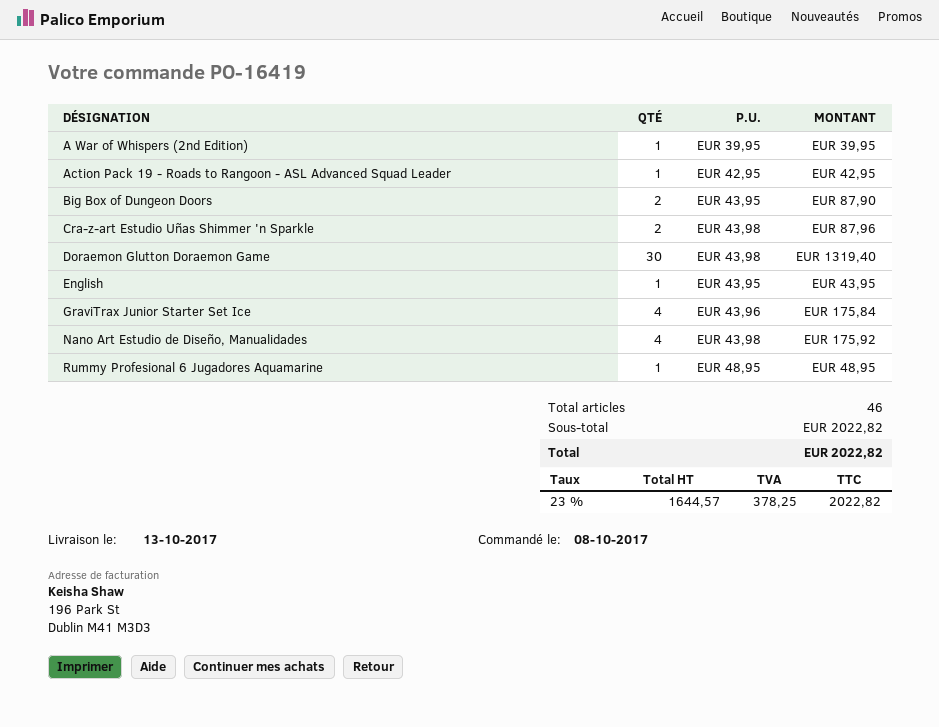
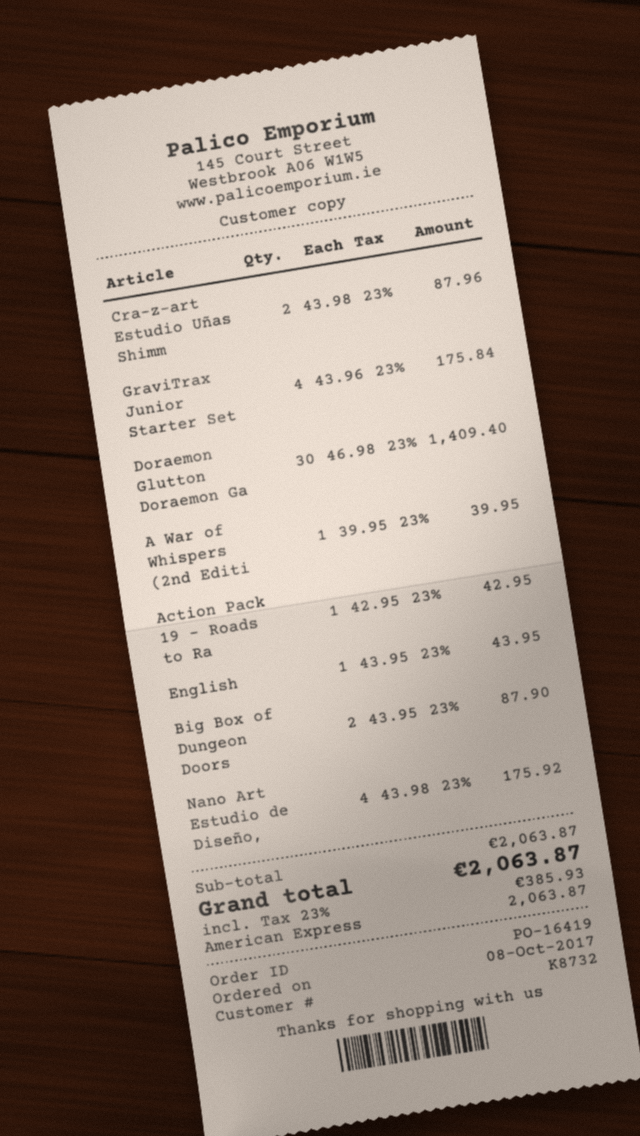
Doraemon Glutton Doraemon Game: 30 x 43.98 = 1319.40 -> 30 x 46.98 = 1409.40
Rummy Profesional 6 Jugadores Aquamarine: 1 x 48.95 = 48.95 -> none
subtotal: 2022.82 -> 2063.87
tax: 23% = 378.25 -> 23% = 385.93
total: 2022.82 -> 2063.87

